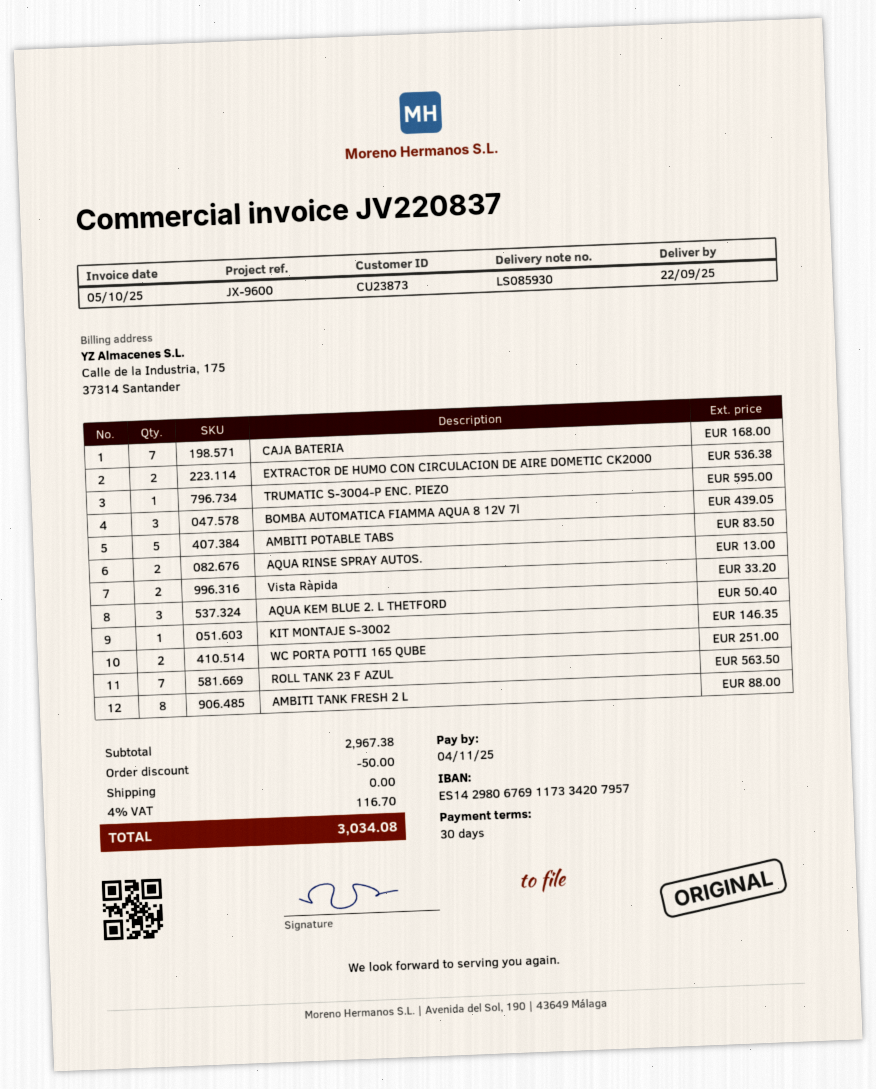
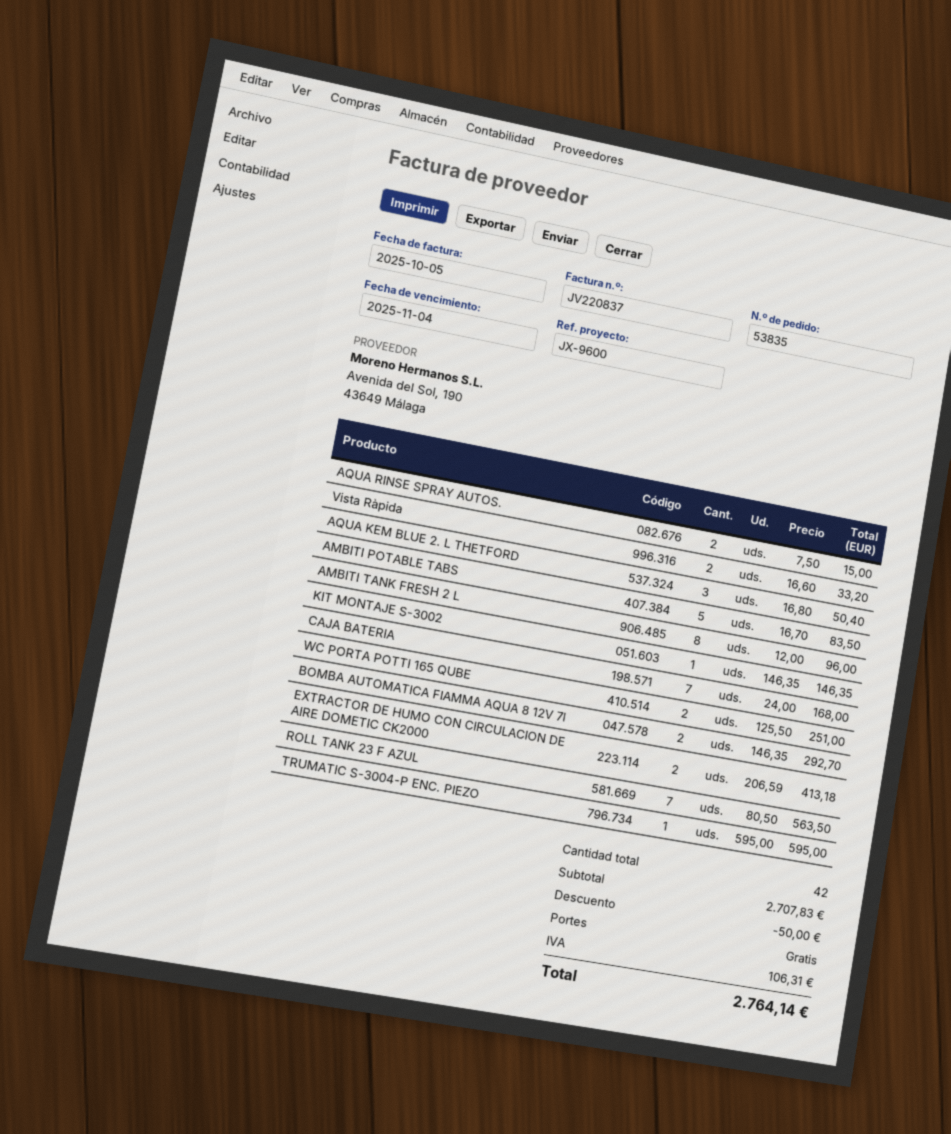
EXTRACTOR DE HUMO CON CIRCULACION DE AIRE DOMETIC CK2000: 2 for 536.38 -> 2 for 413.18
BOMBA AUTOMATICA FIAMMA AQUA 8 12V 7l: 3 for 439.05 -> 2 for 292.70
AQUA RINSE SPRAY AUTOS.: 2 for 13.00 -> 2 for 15.00
AMBITI TANK FRESH 2 L: 8 for 88.00 -> 8 for 96.00
subtotal: 2967.38 -> 2707.83
tax: 116.70 -> 106.31
total: 3034.08 -> 2764.14

